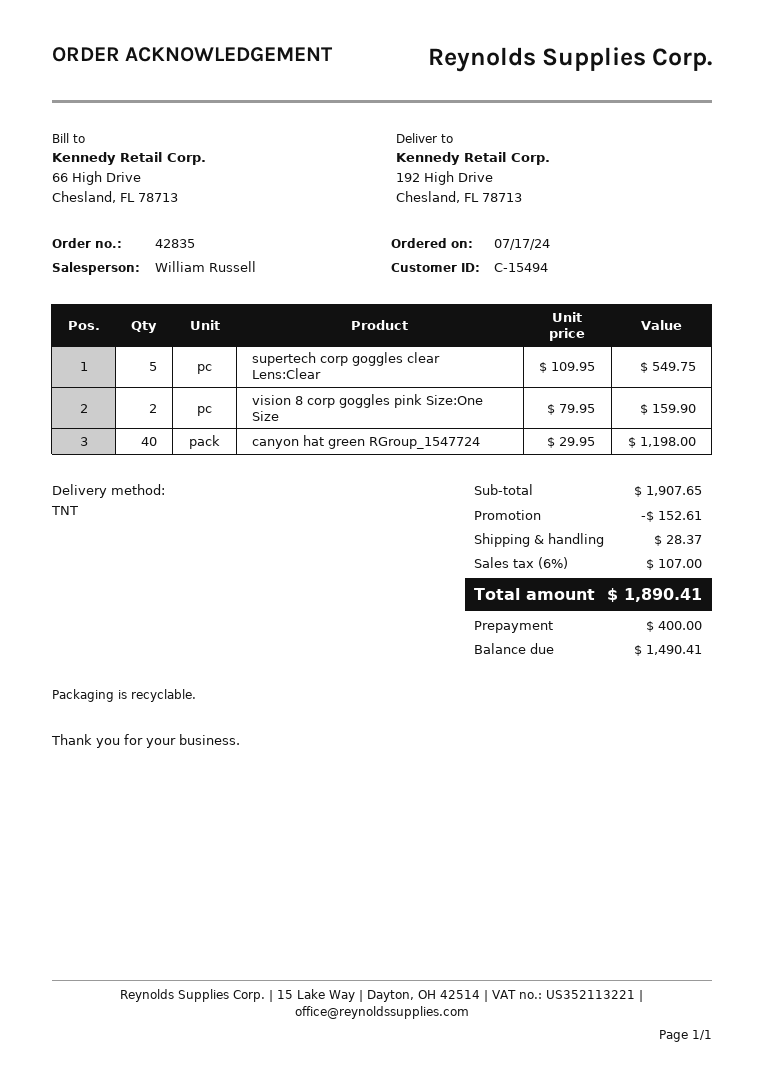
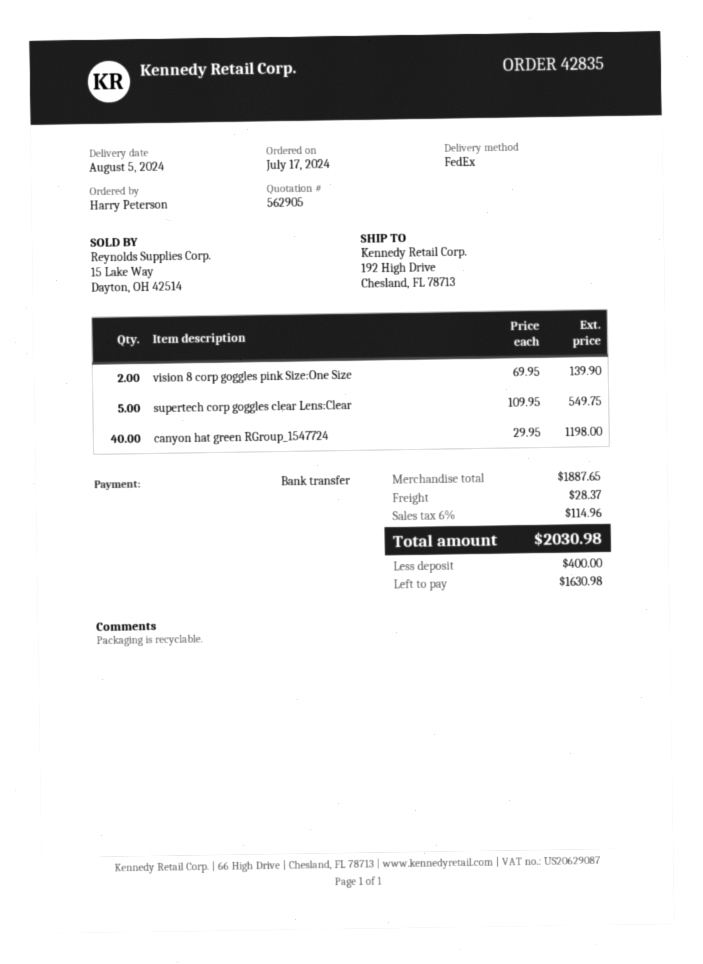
shipping method: TNT -> FedEx
vision 8 corp goggles pink Size:One Size: 2 x 79.95 = 159.90 -> 2 x 69.95 = 139.90
subtotal: 1907.65 -> 1887.65
discount: 152.61 -> none
tax: 6% = 107.00 -> 6% = 114.96
total: 1890.41 -> 2030.98
balance: 1490.41 -> 1630.98

